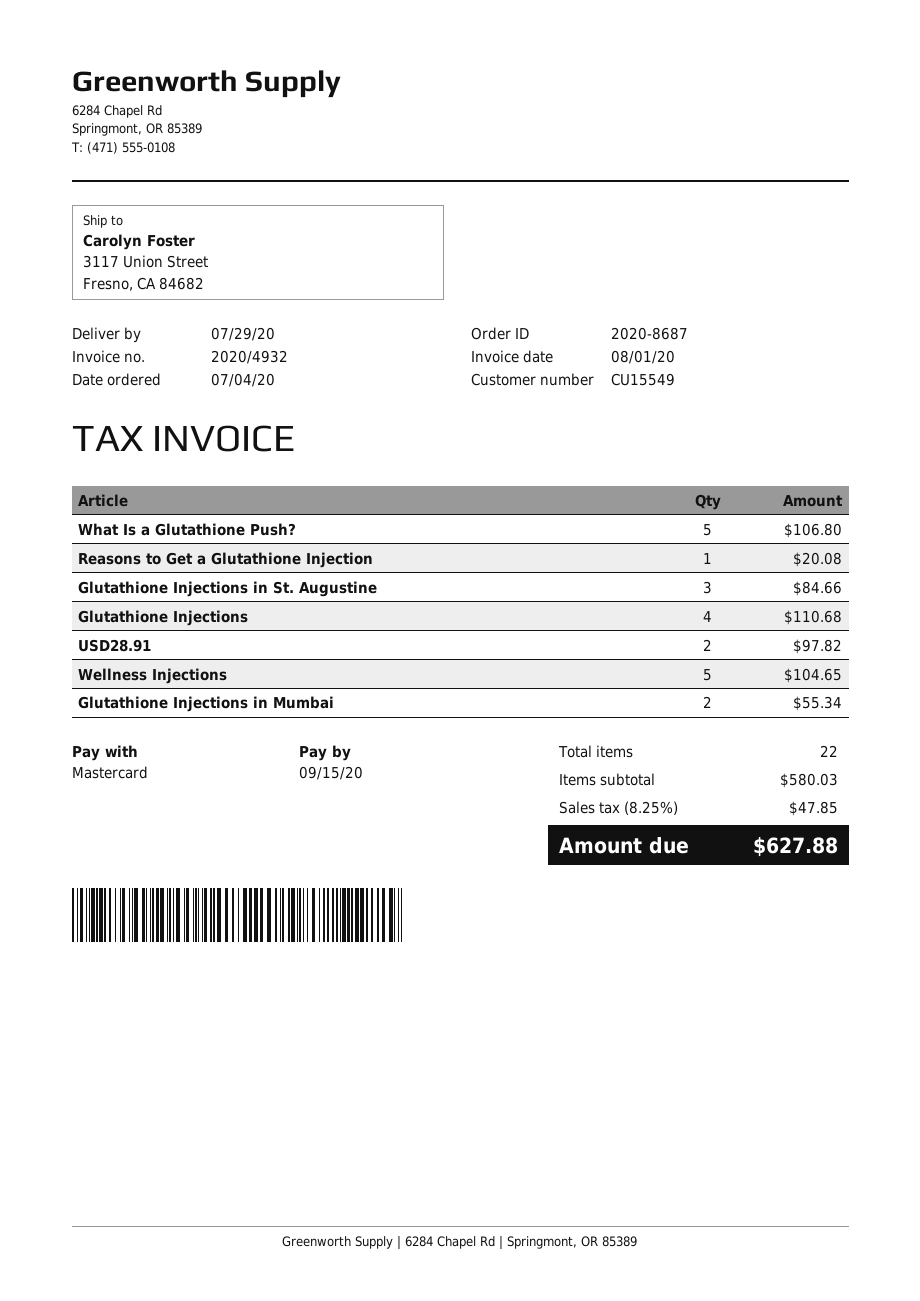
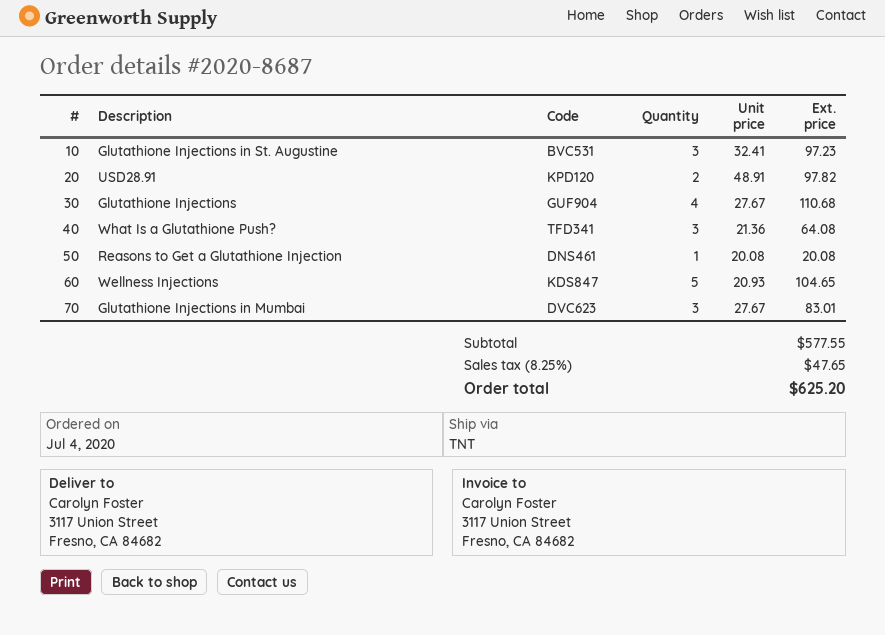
What Is a Glutathione Push?: 5 for 106.80 -> 3 for 64.08
Glutathione Injections in St. Augustine: 3 for 84.66 -> 3 for 97.23
Glutathione Injections in Mumbai: 2 for 55.34 -> 3 for 83.01
subtotal: 580.03 -> 577.55
tax: 8.25% = 47.85 -> 8.25% = 47.65
total: 627.88 -> 625.20

